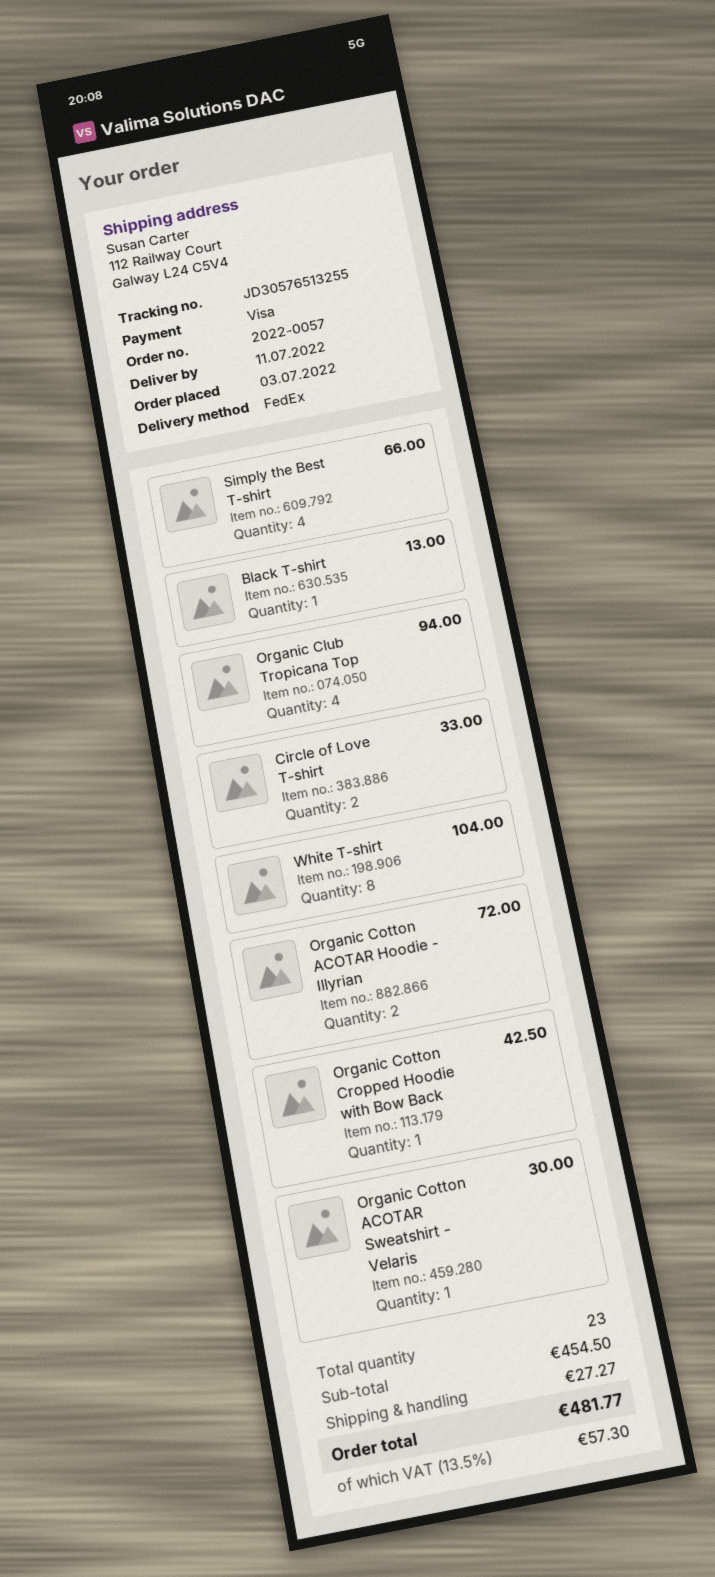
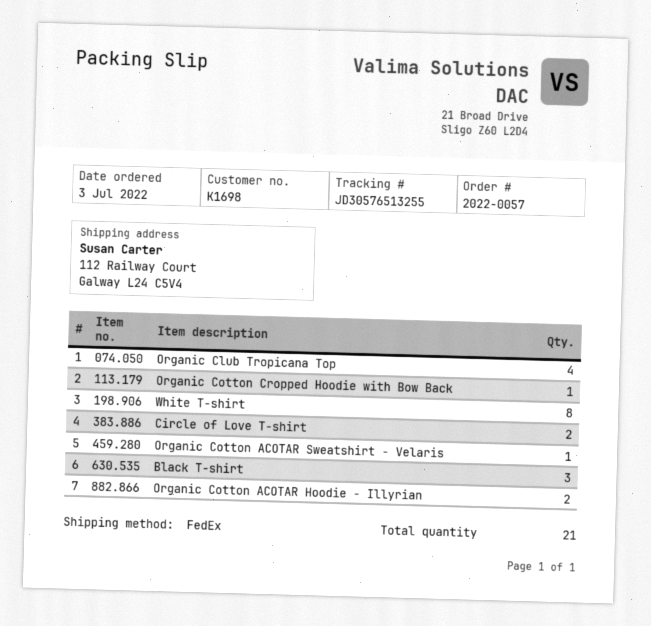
Simply the Best T-shirt: 4 -> none
Black T-shirt: 1 -> 3
total quantity: 23 -> 21

